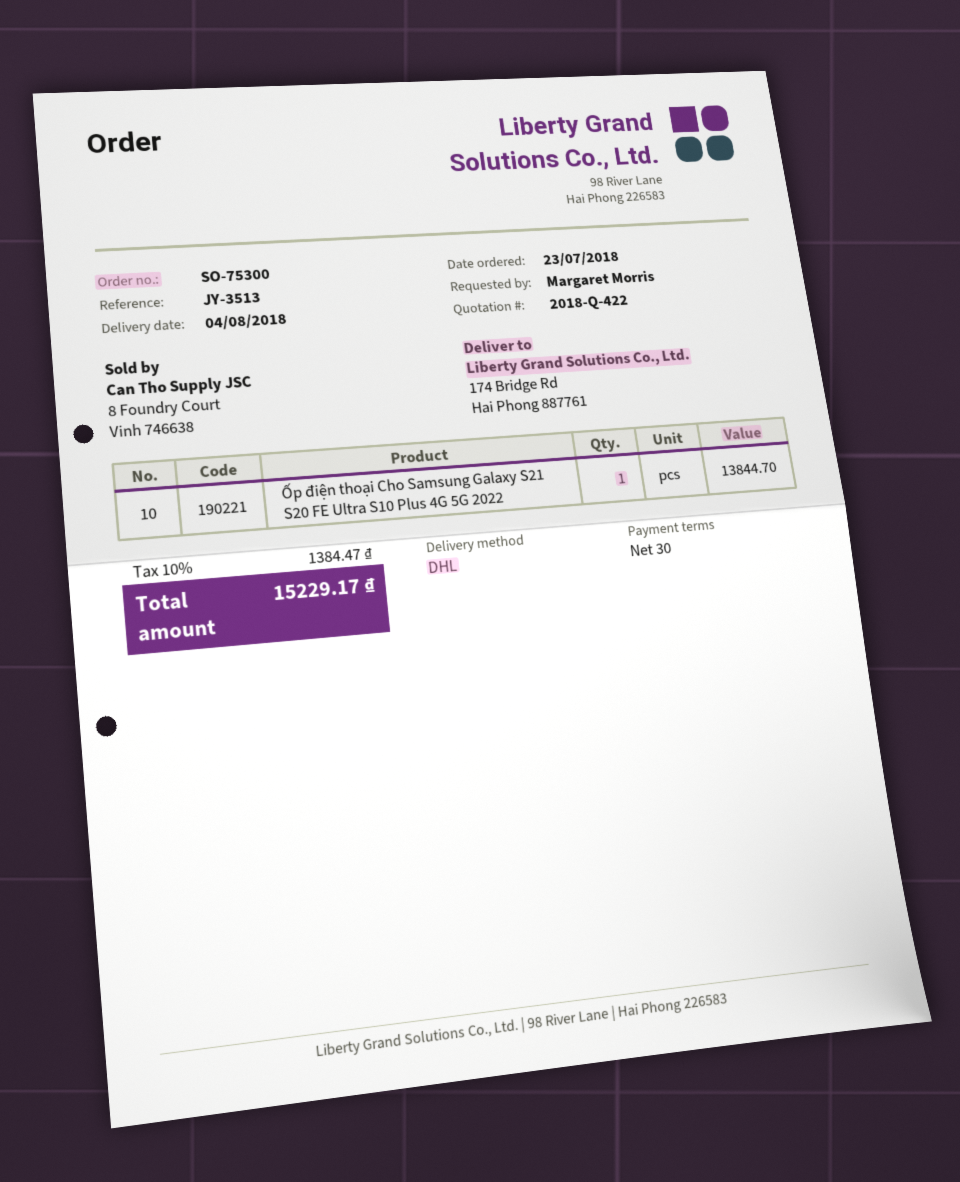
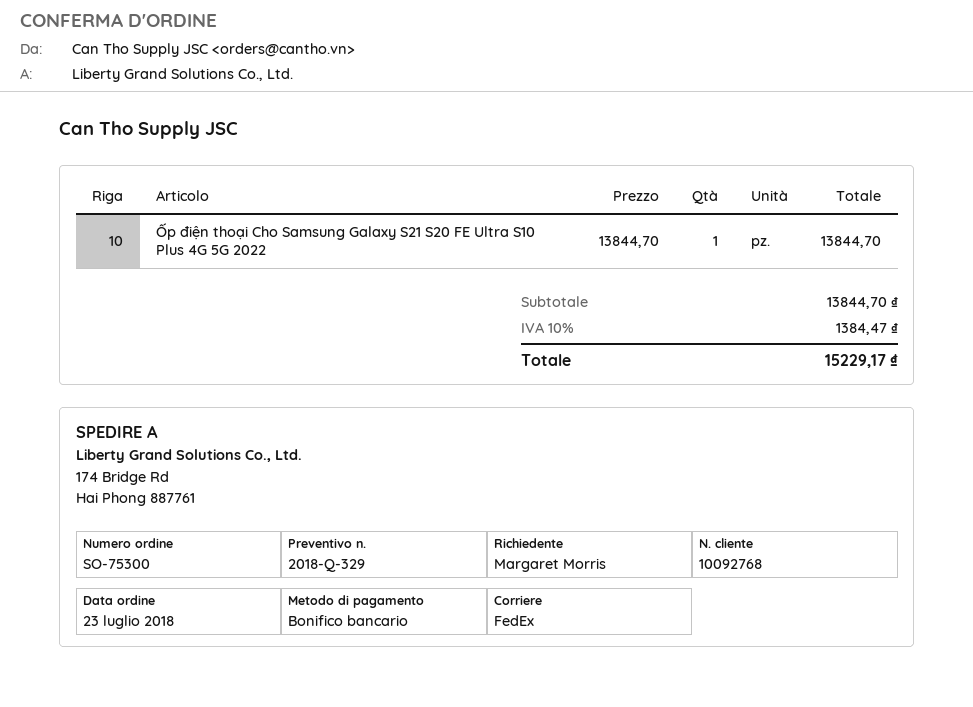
quote number: 2018-Q-422 -> 2018-Q-329
shipping method: DHL -> FedEx

